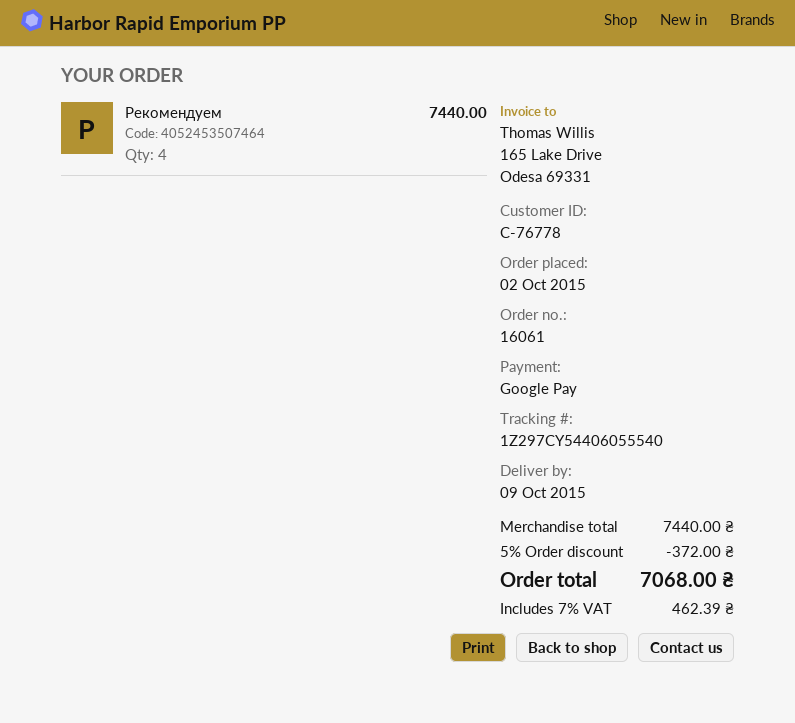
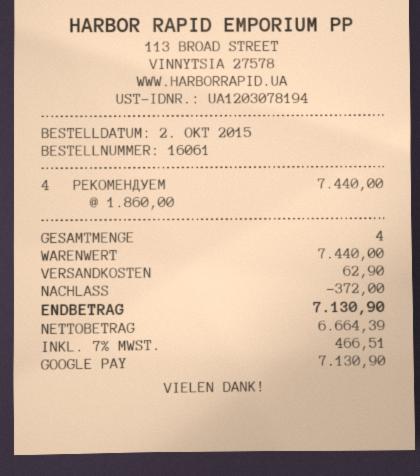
shipping: none -> 62.90
tax: 7% = 462.39 -> 7% = 466.51
total: 7068.00 -> 7130.90

